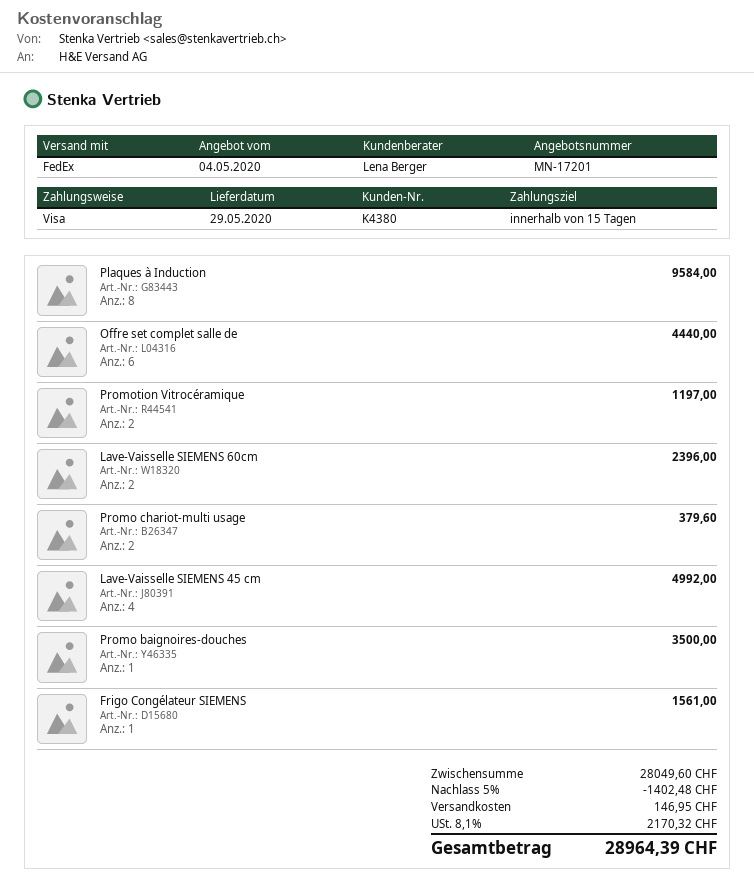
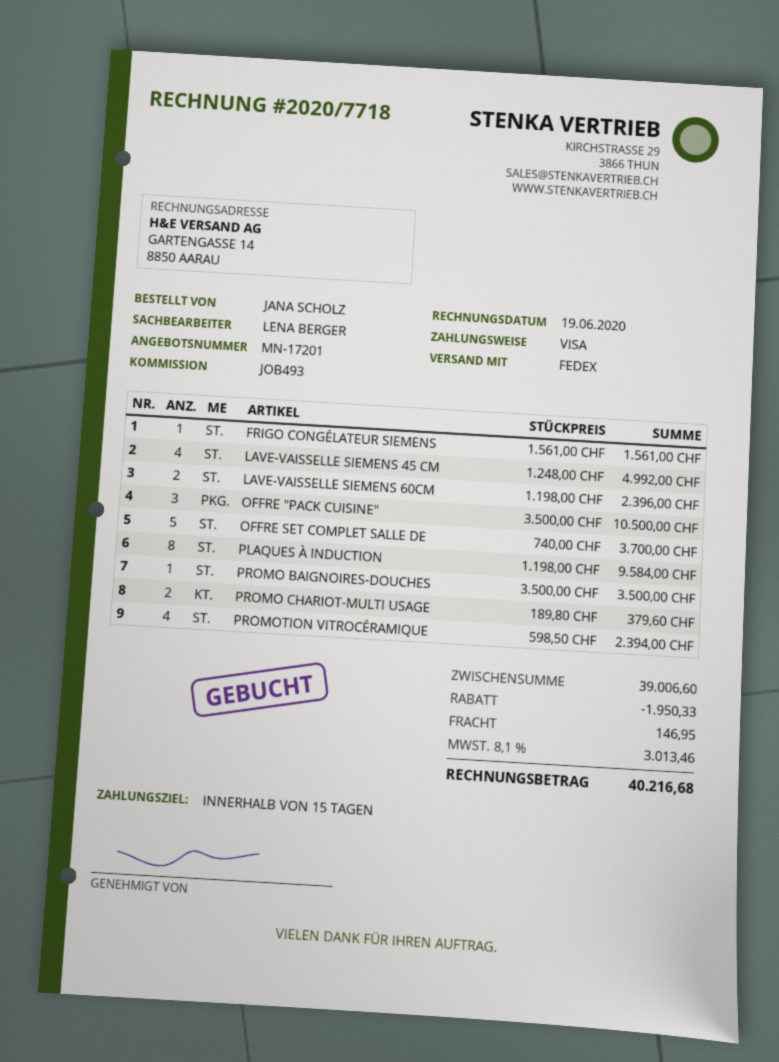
Offre set complet salle de: 6 for 4440.00 -> 5 for 3700.00
Promotion Vitrocéramique: 2 for 1197.00 -> 4 for 2394.00
OFFRE "PACK CUISINE": none -> 3 for 10500.00
subtotal: 28049.60 -> 39006.60
discount: 1402.48 -> 1950.33
tax: 8.1% = 2170.32 -> 8.1% = 3013.46
total: 28964.39 -> 40216.68

